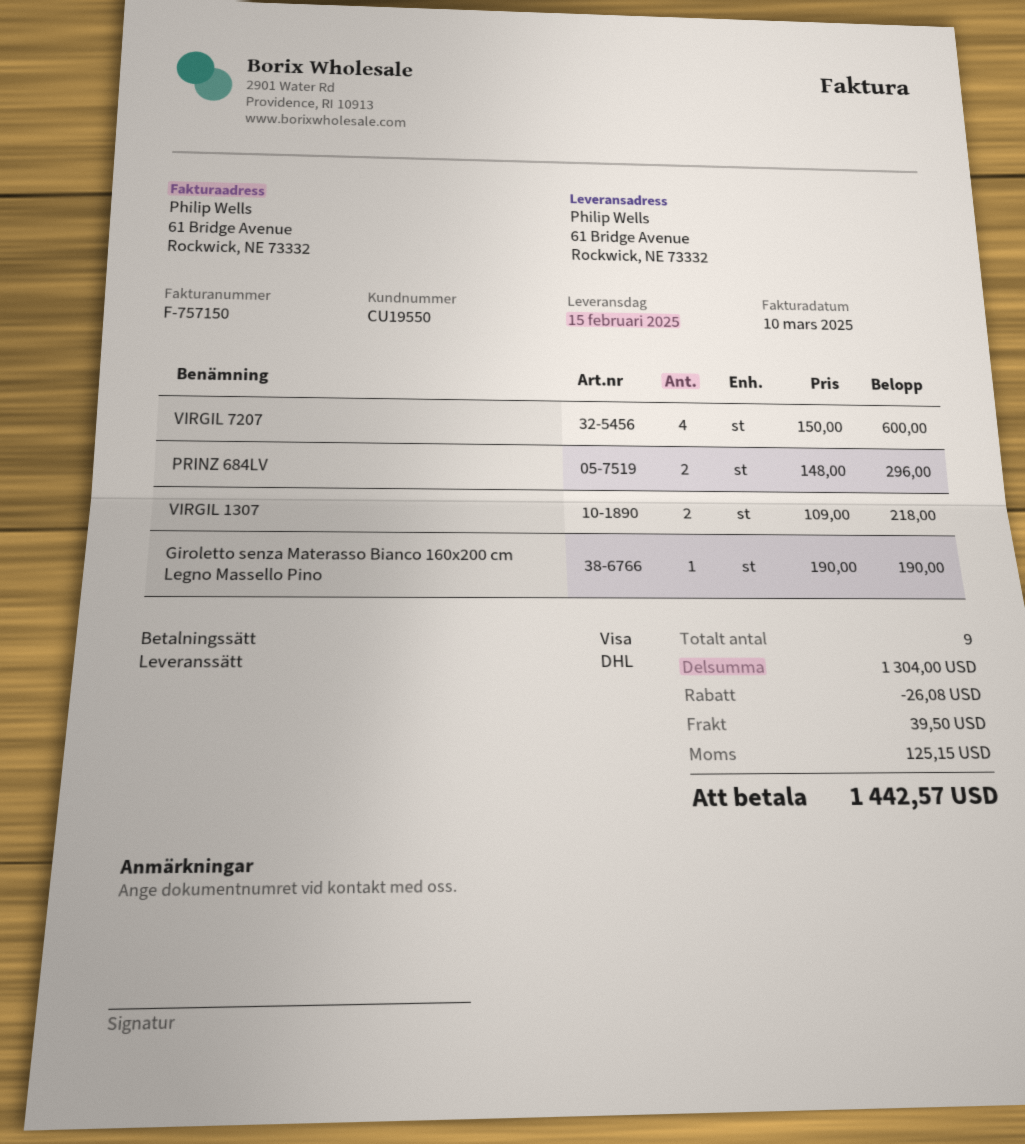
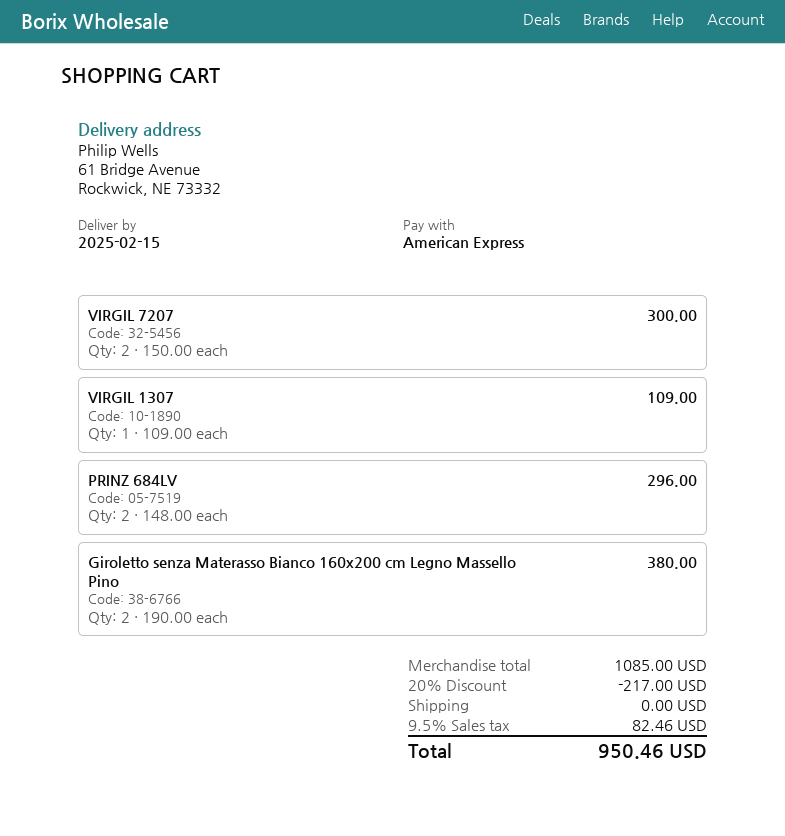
payment method: Visa -> American Express
VIRGIL 7207: 4 x 150.00 = 600.00 -> 2 x 150.00 = 300.00
VIRGIL 1307: 2 x 109.00 = 218.00 -> 1 x 109.00 = 109.00
Giroletto senza Materasso Bianco 160x200 cm Legno Massello Pino: 1 x 190.00 = 190.00 -> 2 x 190.00 = 380.00
subtotal: 1304.00 -> 1085.00
discount: 26.08 -> 217.00
shipping: 39.50 -> 0.00
tax: 125.15 -> 82.46
total: 1442.57 -> 950.46

